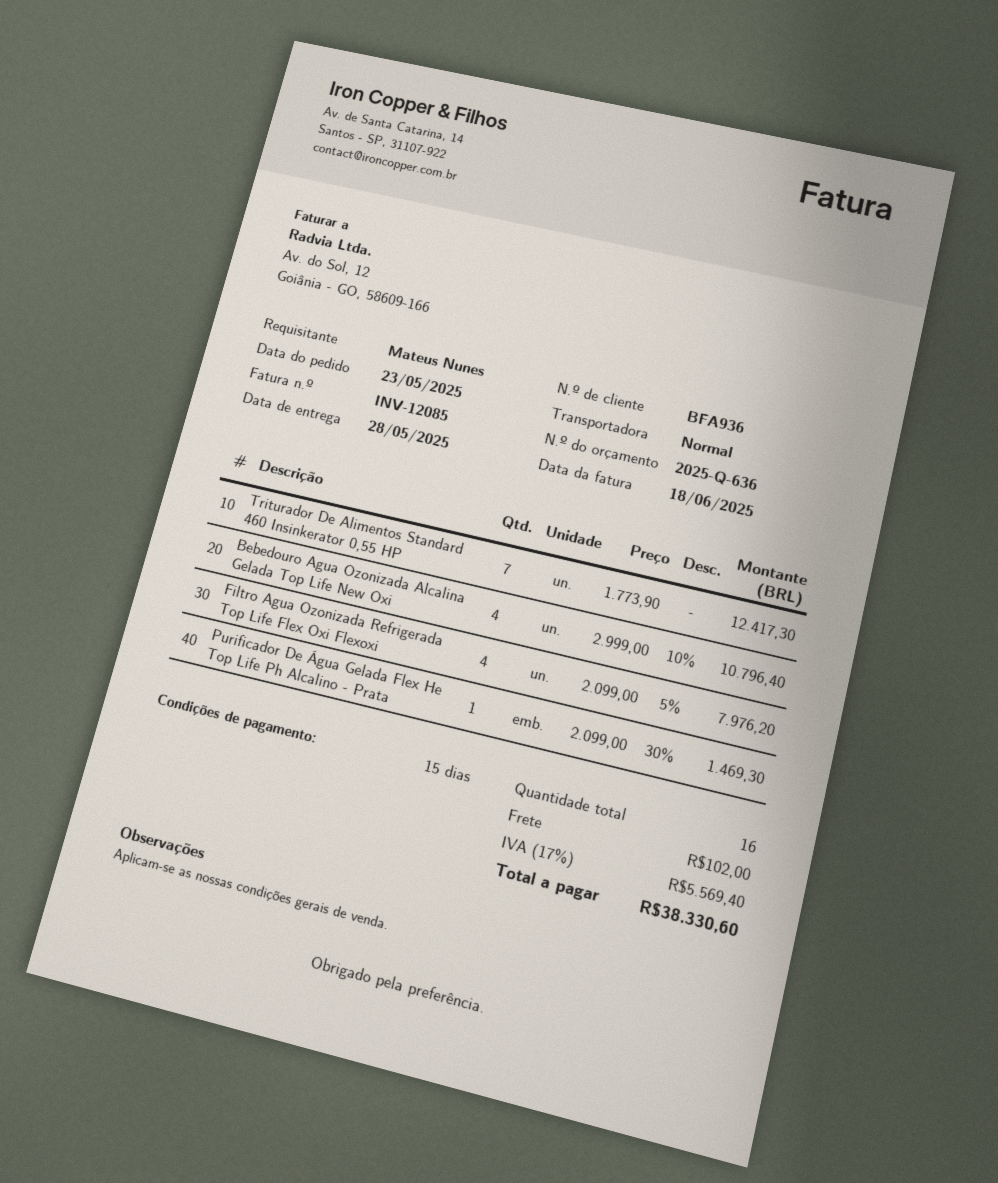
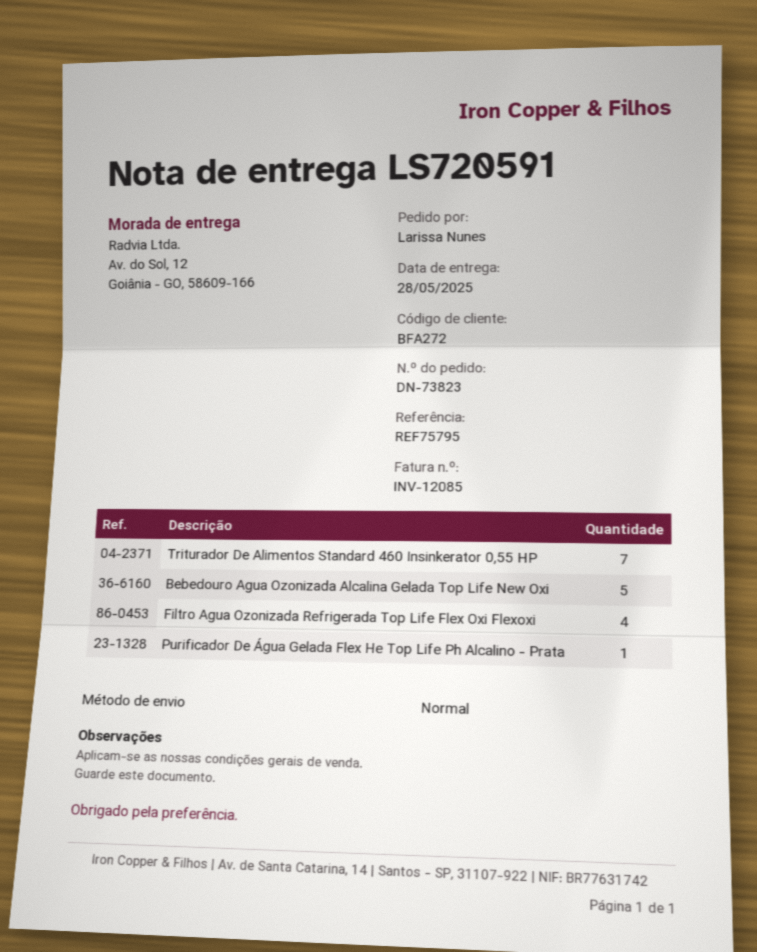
customer number: BFA936 -> BFA272
ordered by: Mateus Nunes -> Larissa Nunes
Bebedouro Agua Ozonizada Alcalina Gelada Top Life New Oxi: 4 -> 5

